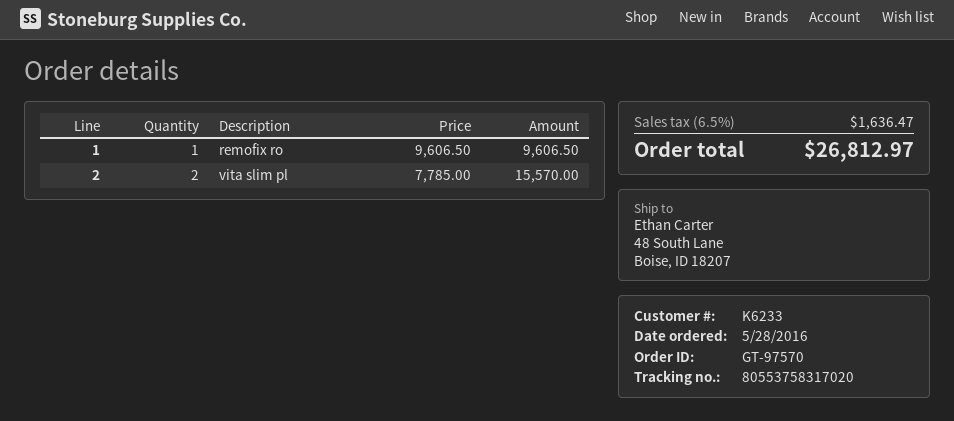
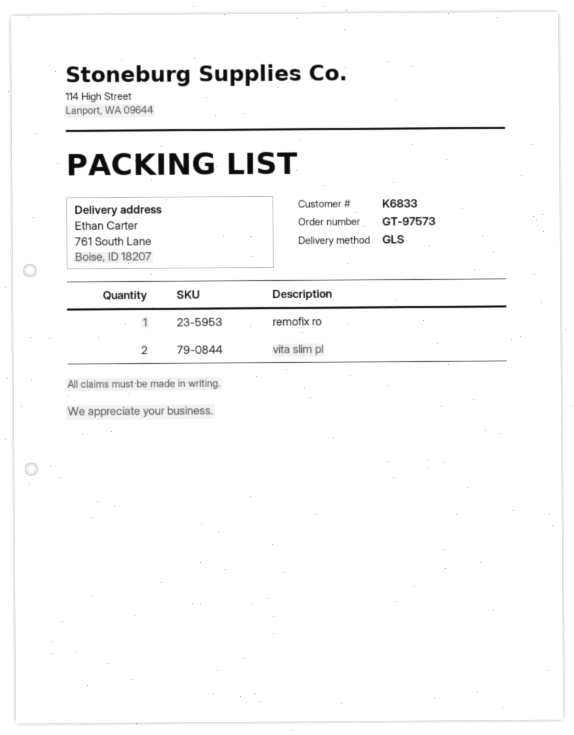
order number: GT-97570 -> GT-97573
customer number: K6233 -> K6833
ship to: 48 South Lane, Boise, ID 18207 -> 761 South Lane, Boise, ID 18207

